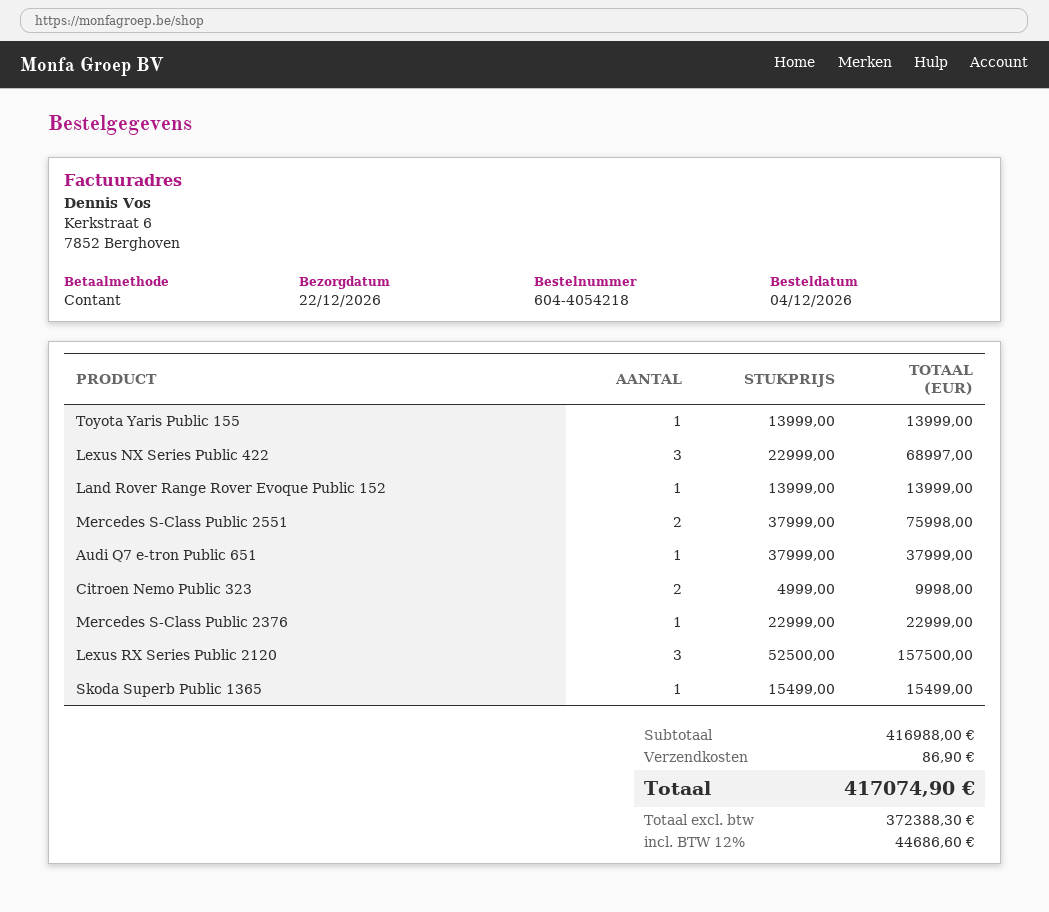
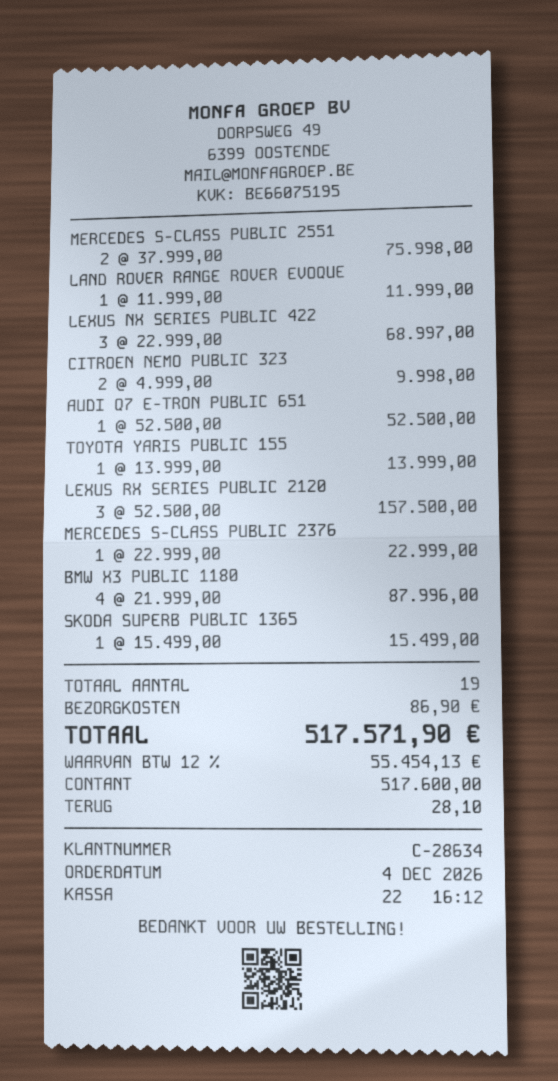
Land Rover Range Rover Evoque Public 152: 1 x 13999.00 = 13999.00 -> 1 x 11999.00 = 11999.00
Audi Q7 e-tron Public 651: 1 x 37999.00 = 37999.00 -> 1 x 52500.00 = 52500.00
BMW X3 PUBLIC 1180: none -> 4 x 21999.00 = 87996.00
tax: 12% = 44686.60 -> 12% = 55454.13
total: 417074.90 -> 517571.90

